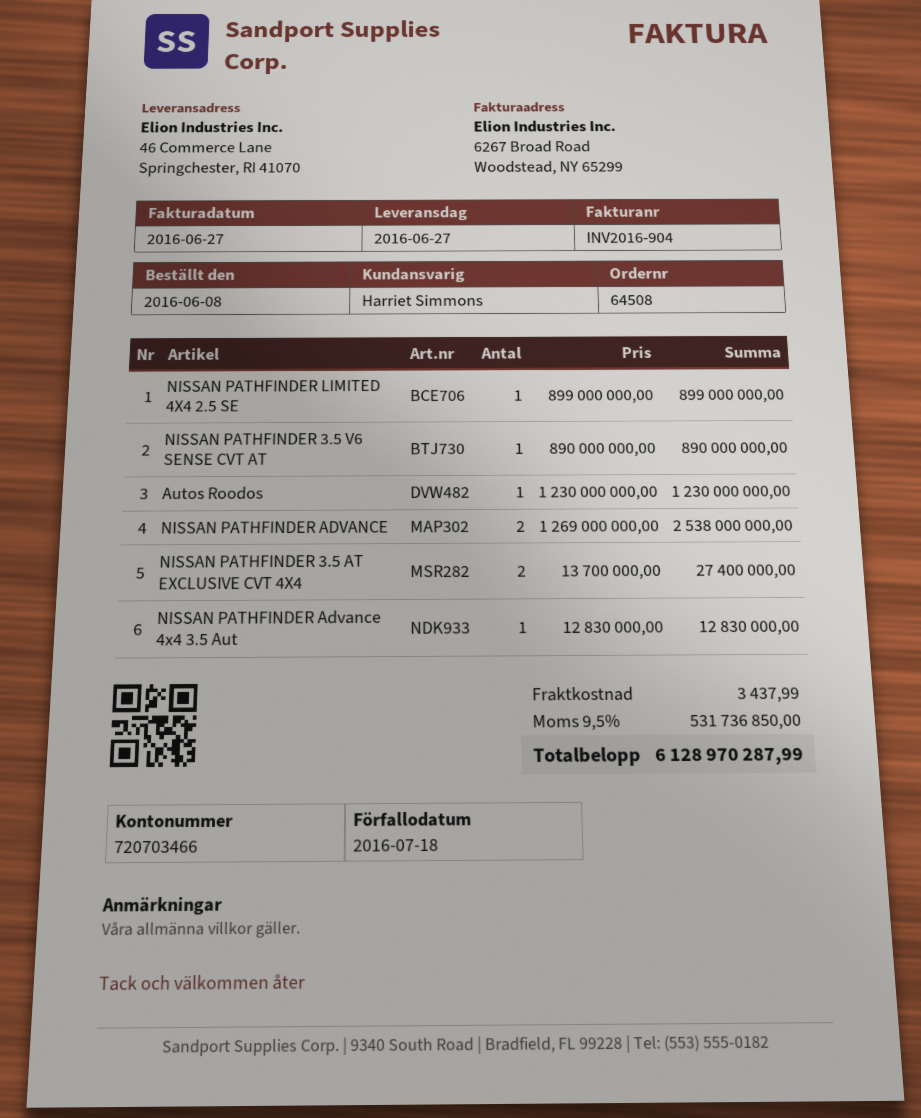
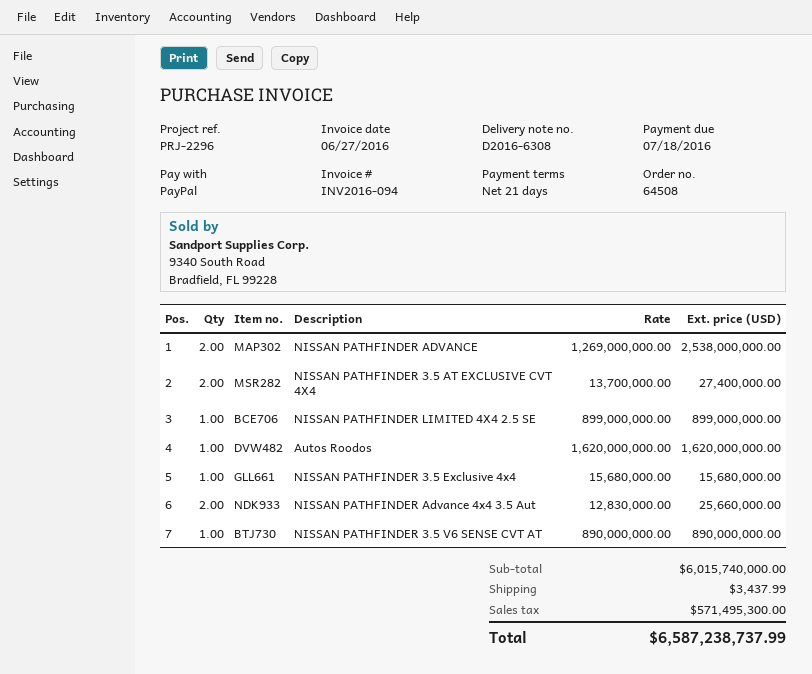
invoice number: INV2016-904 -> INV2016-094
Autos Roodos: 1 x 1230000000.00 = 1230000000.00 -> 1 x 1620000000.00 = 1620000000.00
NISSAN PATHFINDER Advance 4x4 3.5 Aut: 1 x 12830000.00 = 12830000.00 -> 2 x 12830000.00 = 25660000.00
NISSAN PATHFINDER 3.5 Exclusive 4x4: none -> 1 x 15680000.00 = 15680000.00
tax: 531736850.00 -> 571495300.00
total: 6128970287.99 -> 6587238737.99

